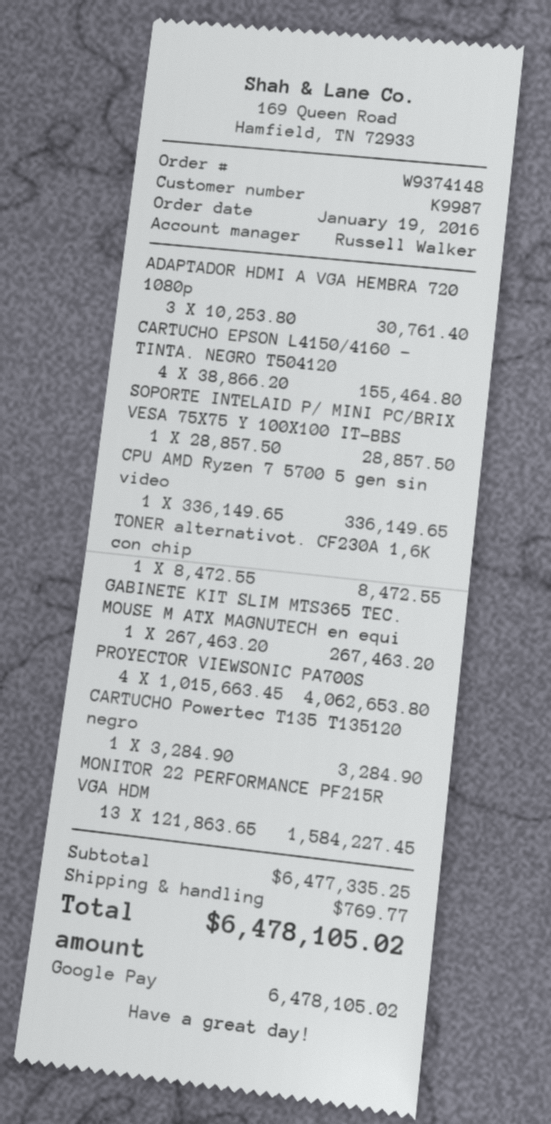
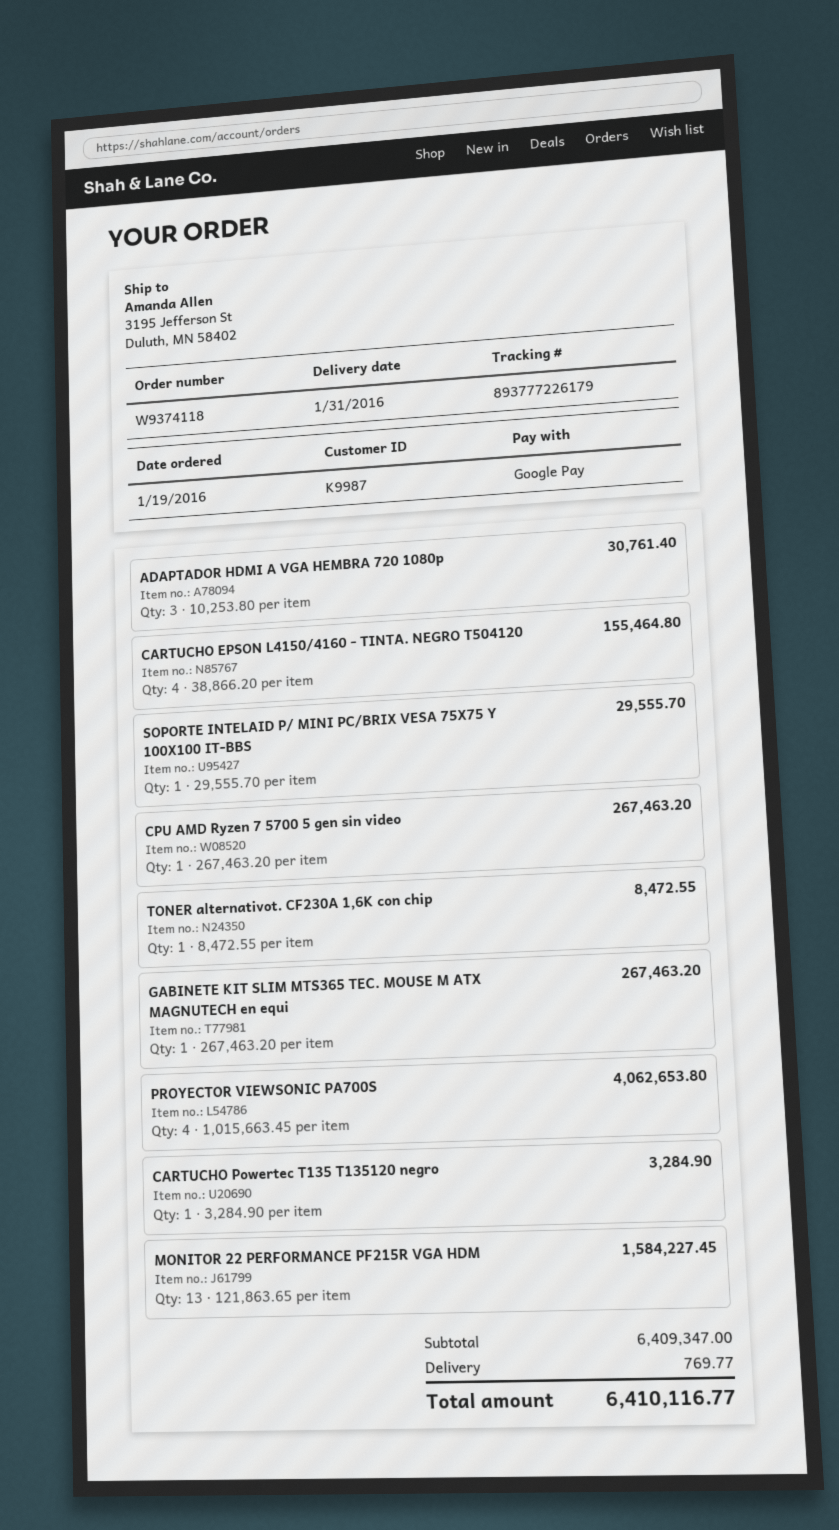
order number: W9374148 -> W9374118
SOPORTE INTELAID P/ MINI PC/BRIX VESA 75X75 Y 100X100 IT-BBS: 1 x 28857.50 = 28857.50 -> 1 x 29555.70 = 29555.70
CPU AMD Ryzen 7 5700 5 gen sin video: 1 x 336149.65 = 336149.65 -> 1 x 267463.20 = 267463.20
subtotal: 6477335.25 -> 6409347.00
total: 6478105.02 -> 6410116.77

